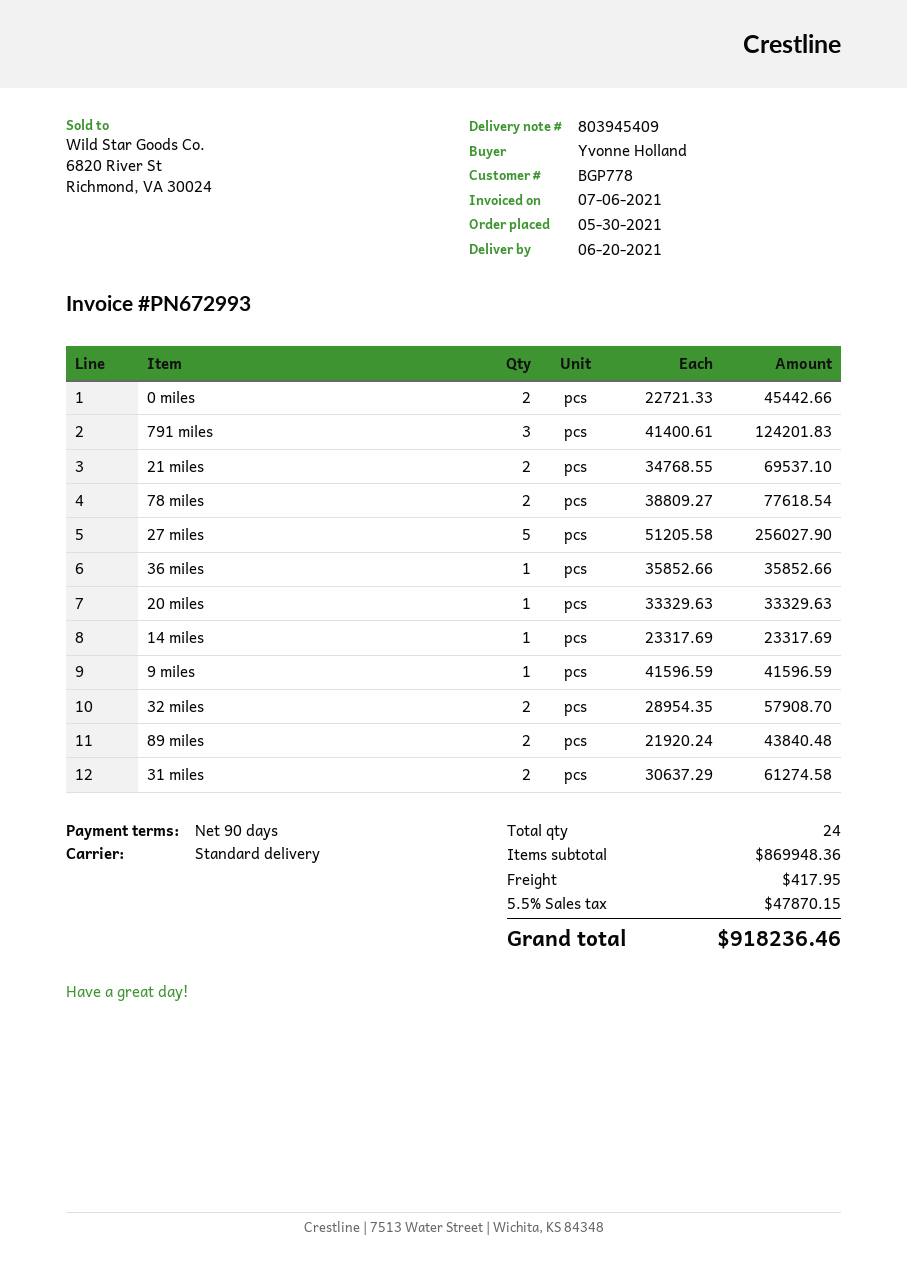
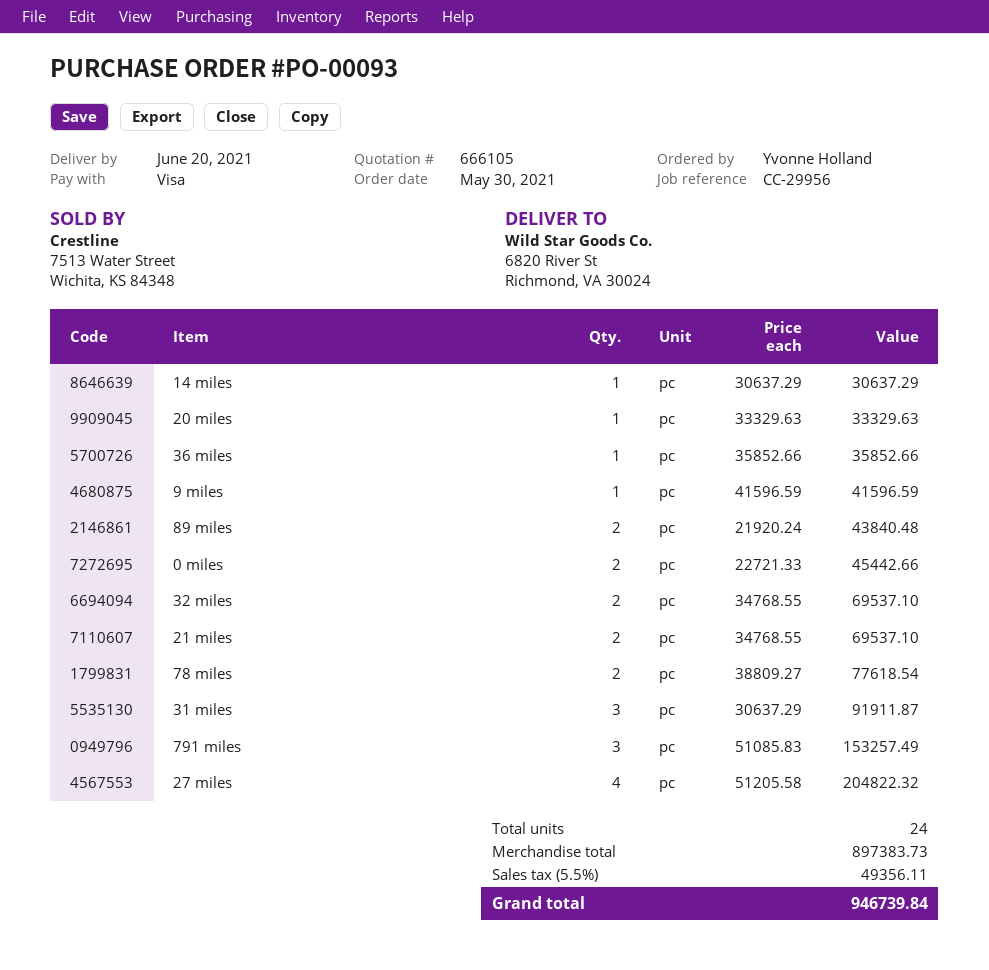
791 miles: 3 x 41400.61 = 124201.83 -> 3 x 51085.83 = 153257.49
27 miles: 5 x 51205.58 = 256027.90 -> 4 x 51205.58 = 204822.32
14 miles: 1 x 23317.69 = 23317.69 -> 1 x 30637.29 = 30637.29
32 miles: 2 x 28954.35 = 57908.70 -> 2 x 34768.55 = 69537.10
31 miles: 2 x 30637.29 = 61274.58 -> 3 x 30637.29 = 91911.87
subtotal: 869948.36 -> 897383.73
shipping: 417.95 -> none
tax: 5.5% = 47870.15 -> 5.5% = 49356.11
total: 918236.46 -> 946739.84

